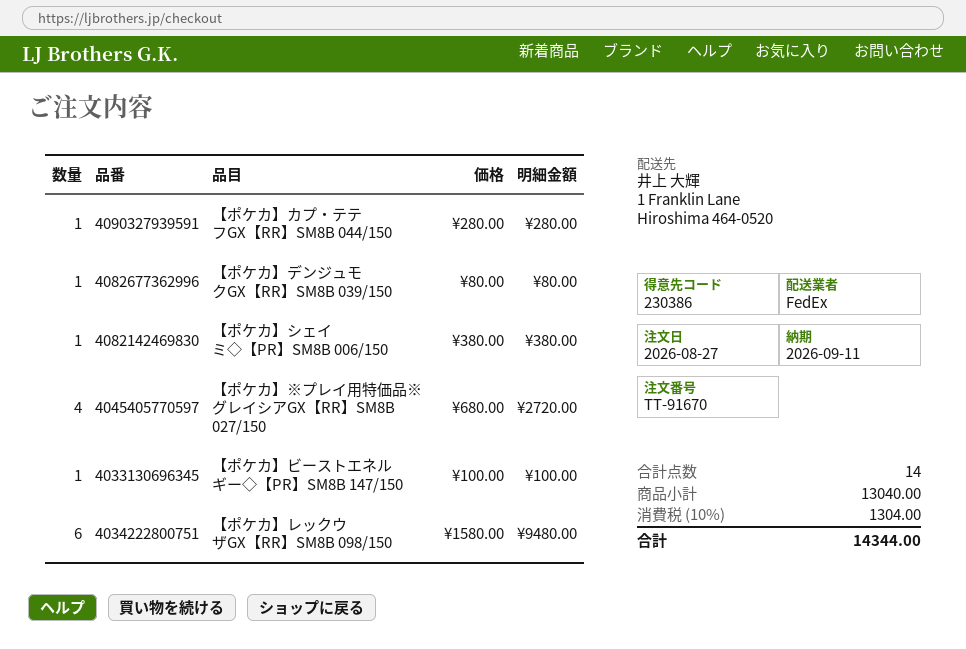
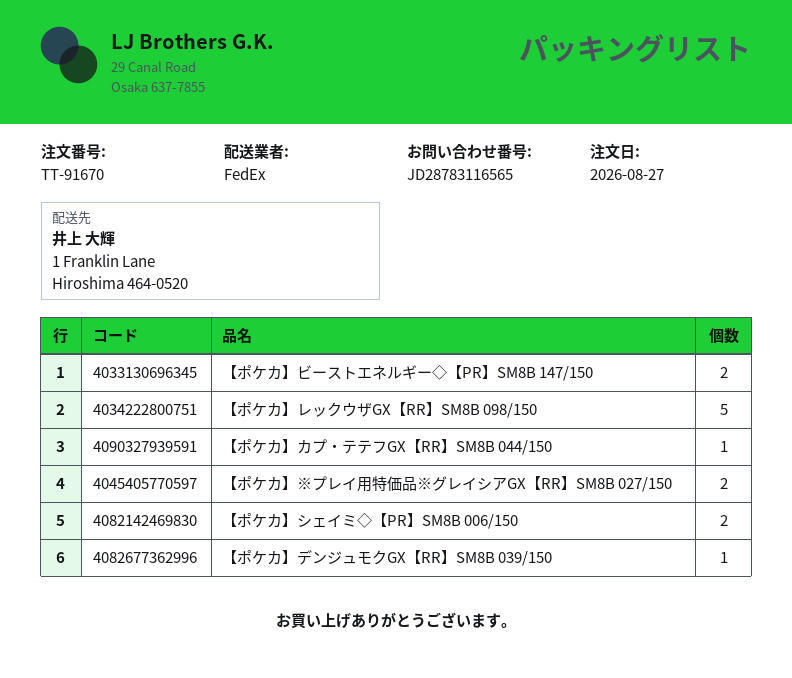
【ポケカ】シェイミ◇【PR】SM8B 006/150: 1 -> 2
【ポケカ】※プレイ用特価品※グレイシアGX【RR】SM8B 027/150: 4 -> 2
【ポケカ】ビーストエネルギー◇【PR】SM8B 147/150: 1 -> 2
【ポケカ】レックウザGX【RR】SM8B 098/150: 6 -> 5

